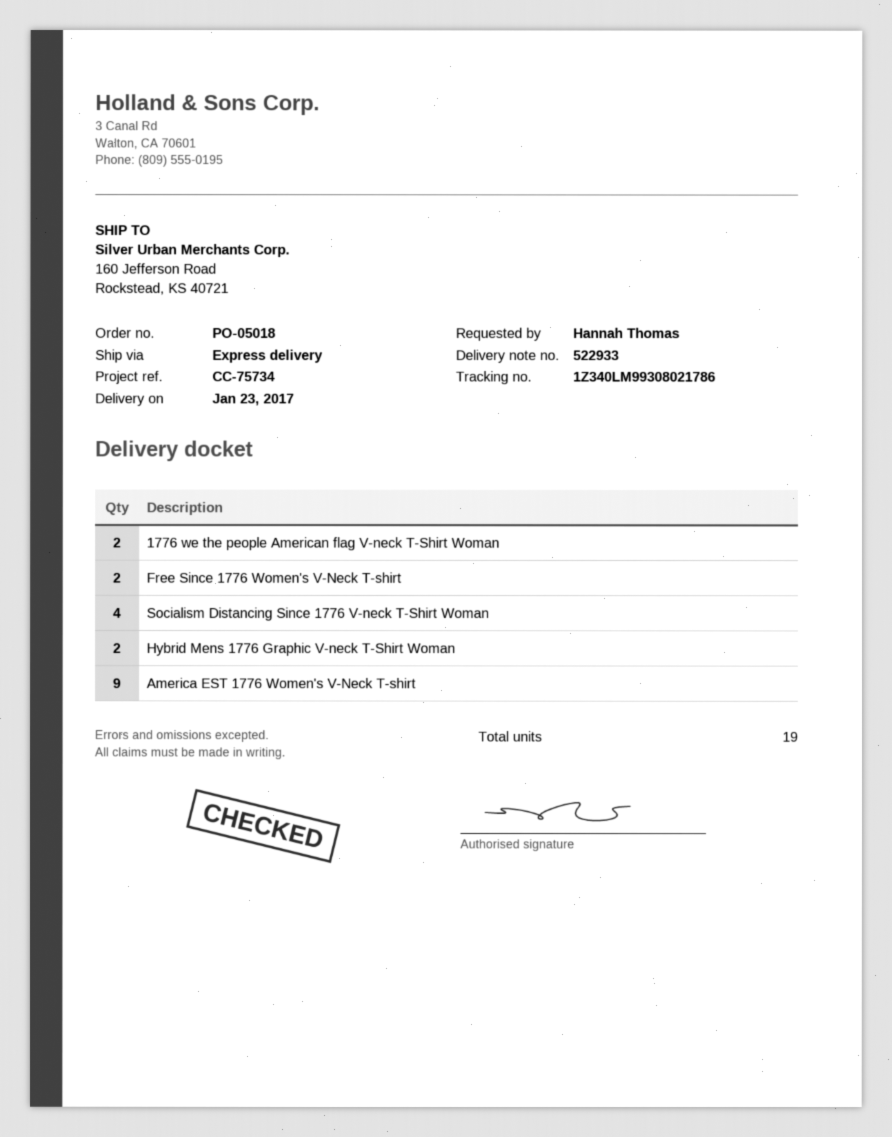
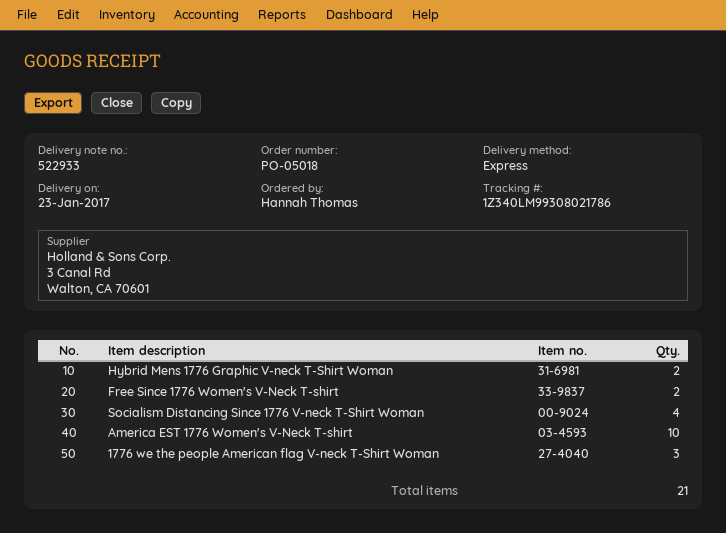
1776 we the people American flag V-neck T-Shirt Woman: 2 -> 3
America EST 1776 Women's V-Neck T-shirt: 9 -> 10
total quantity: 19 -> 21

